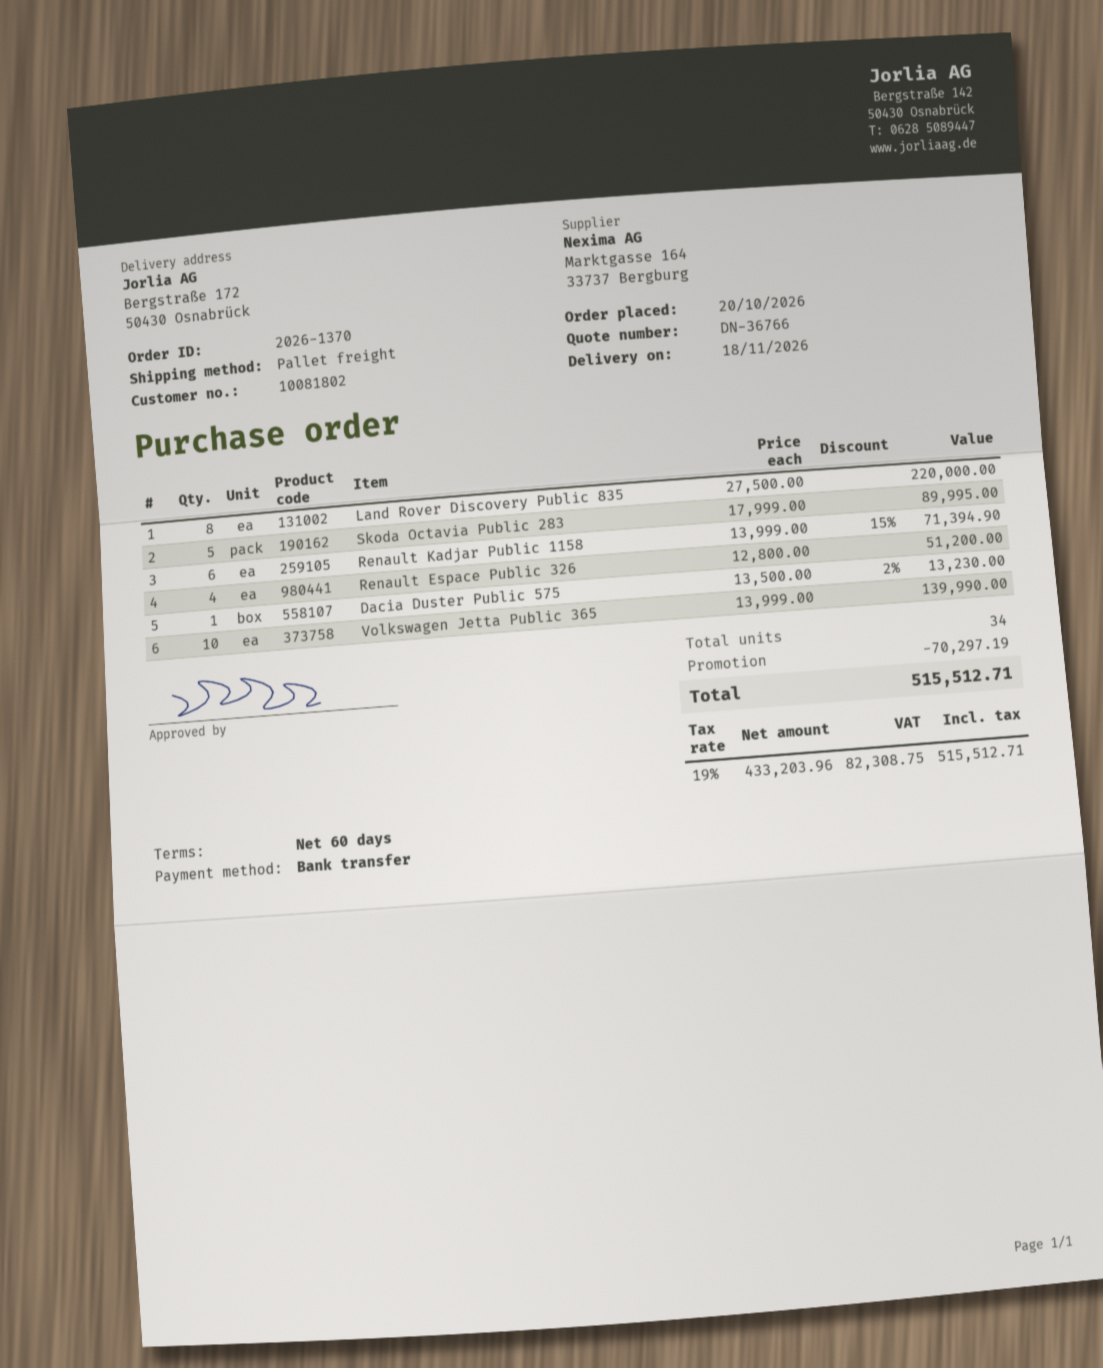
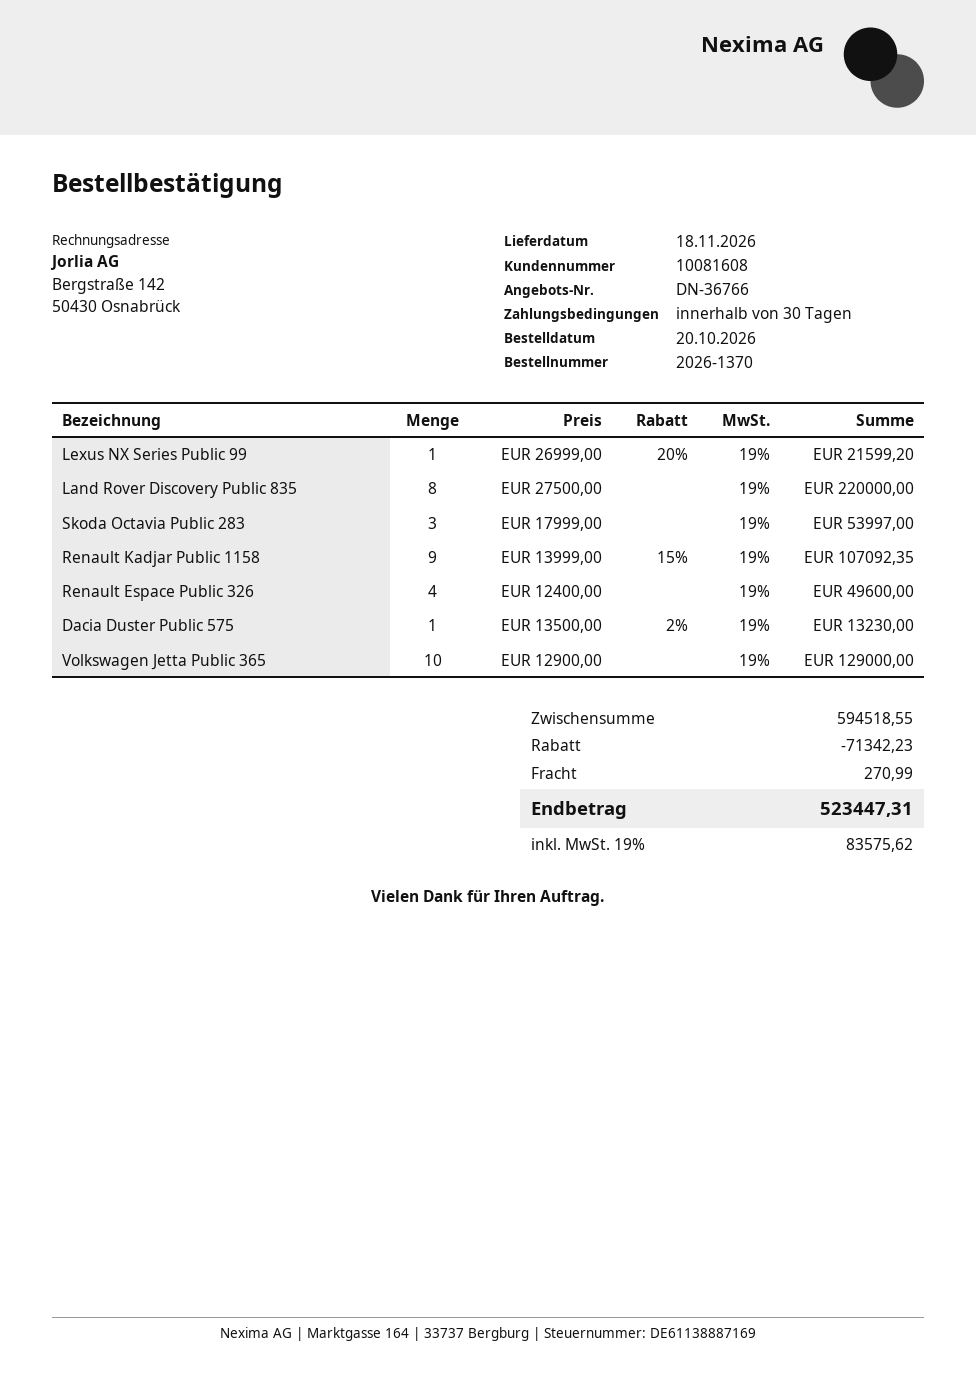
payment terms: 60 days -> 30 days
customer number: 10081802 -> 10081608
Skoda Octavia Public 283: 5 x 17999.00 = 89995.00 -> 3 x 17999.00 = 53997.00
Renault Kadjar Public 1158: 6 x 13999.00 - 15% = 71394.90 -> 9 x 13999.00 - 15% = 107092.35
Renault Espace Public 326: 4 x 12800.00 = 51200.00 -> 4 x 12400.00 = 49600.00
Volkswagen Jetta Public 365: 10 x 13999.00 = 139990.00 -> 10 x 12900.00 = 129000.00
Lexus NX Series Public 99: none -> 1 x 26999.00 - 20% = 21599.20
discount: 70297.19 -> 71342.23
shipping: none -> 270.99
tax: 19% = 82308.75 -> 19% = 83575.62
total: 515512.71 -> 523447.31

